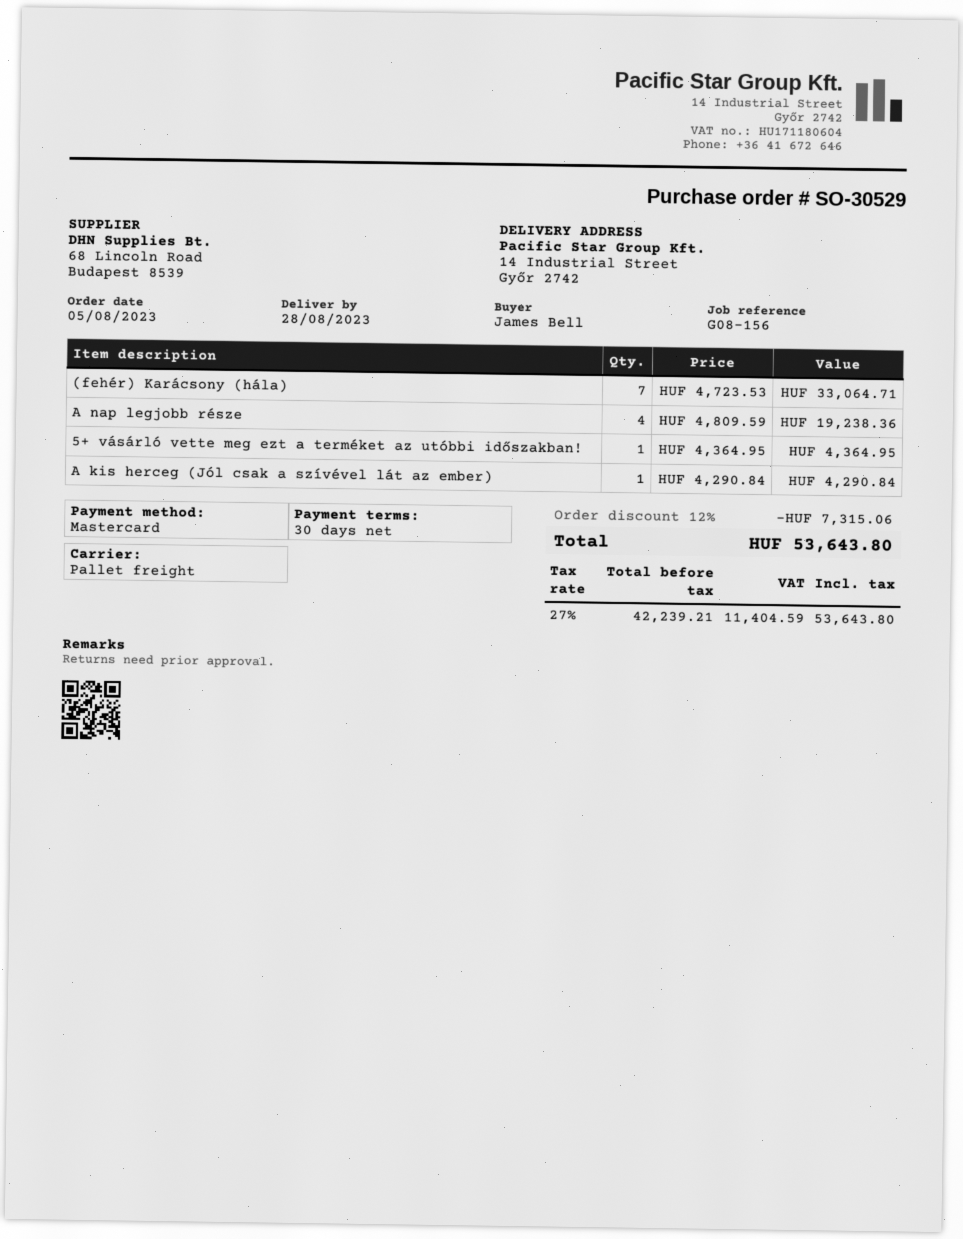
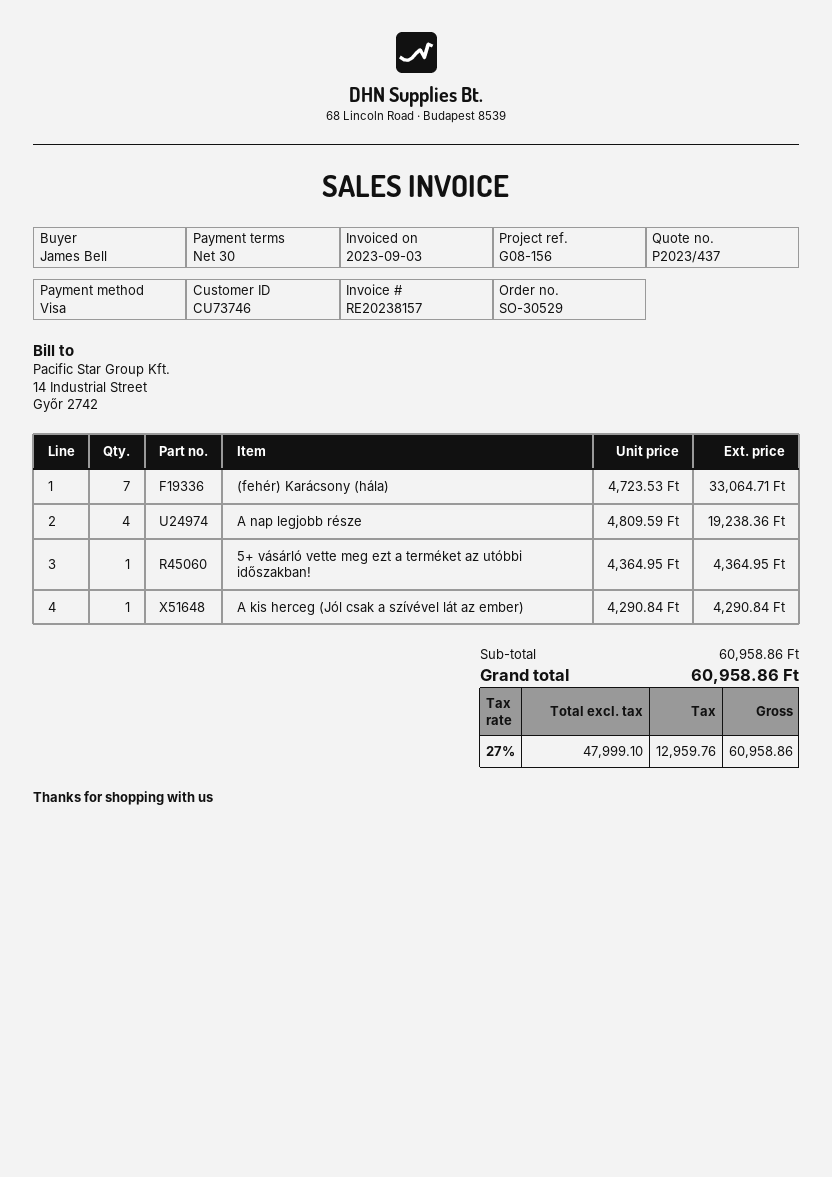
payment method: Mastercard -> Visa
discount: 12% = 7315.06 -> none
net: 42239.21 -> 47999.10
tax: 27% = 11404.59 -> 27% = 12959.76
total: 53643.80 -> 60958.86

